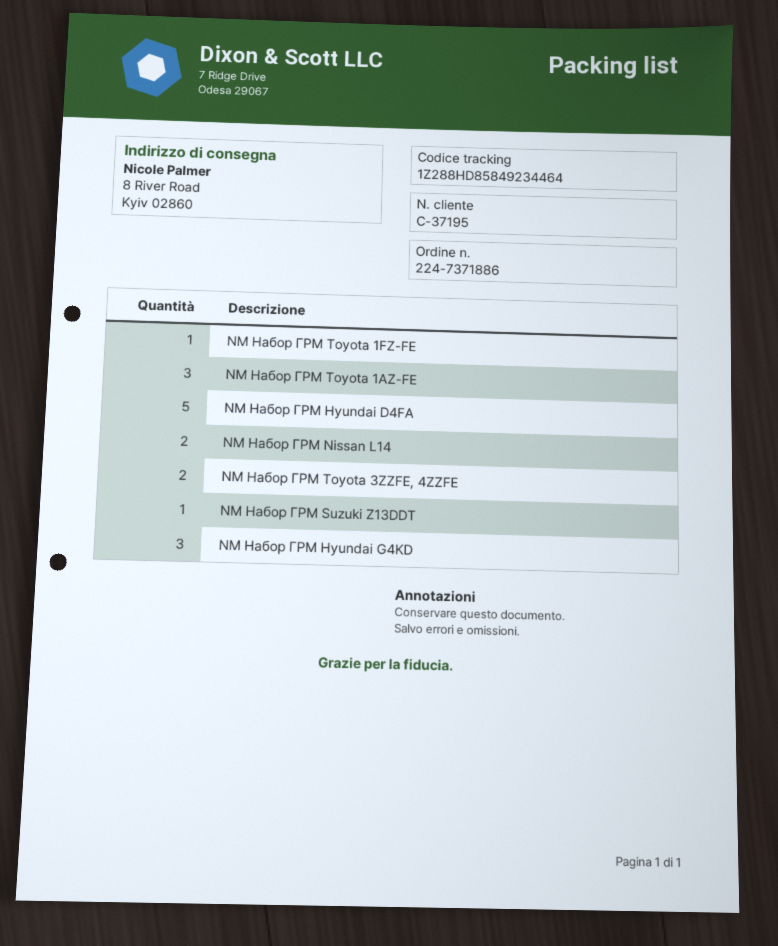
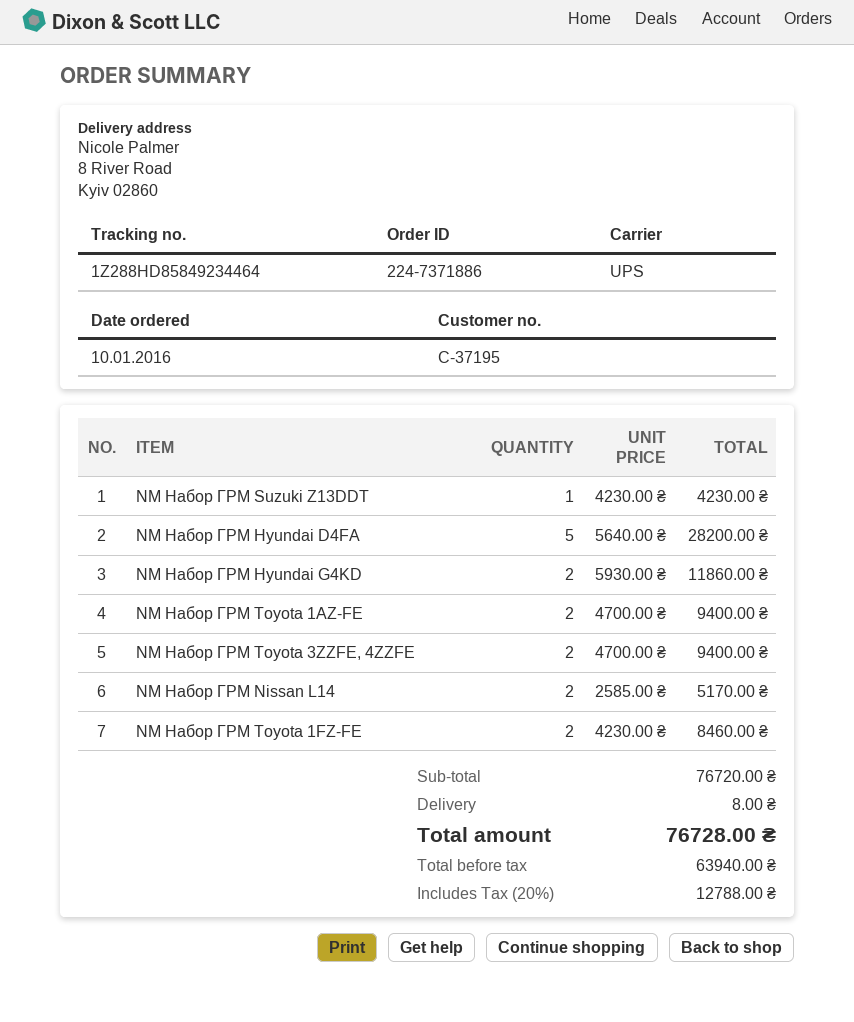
NM Набор ГРМ Toyota 1FZ-FE: 1 -> 2
NM Набор ГРМ Toyota 1AZ-FE: 3 -> 2
NM Набор ГРМ Hyundai G4KD: 3 -> 2

